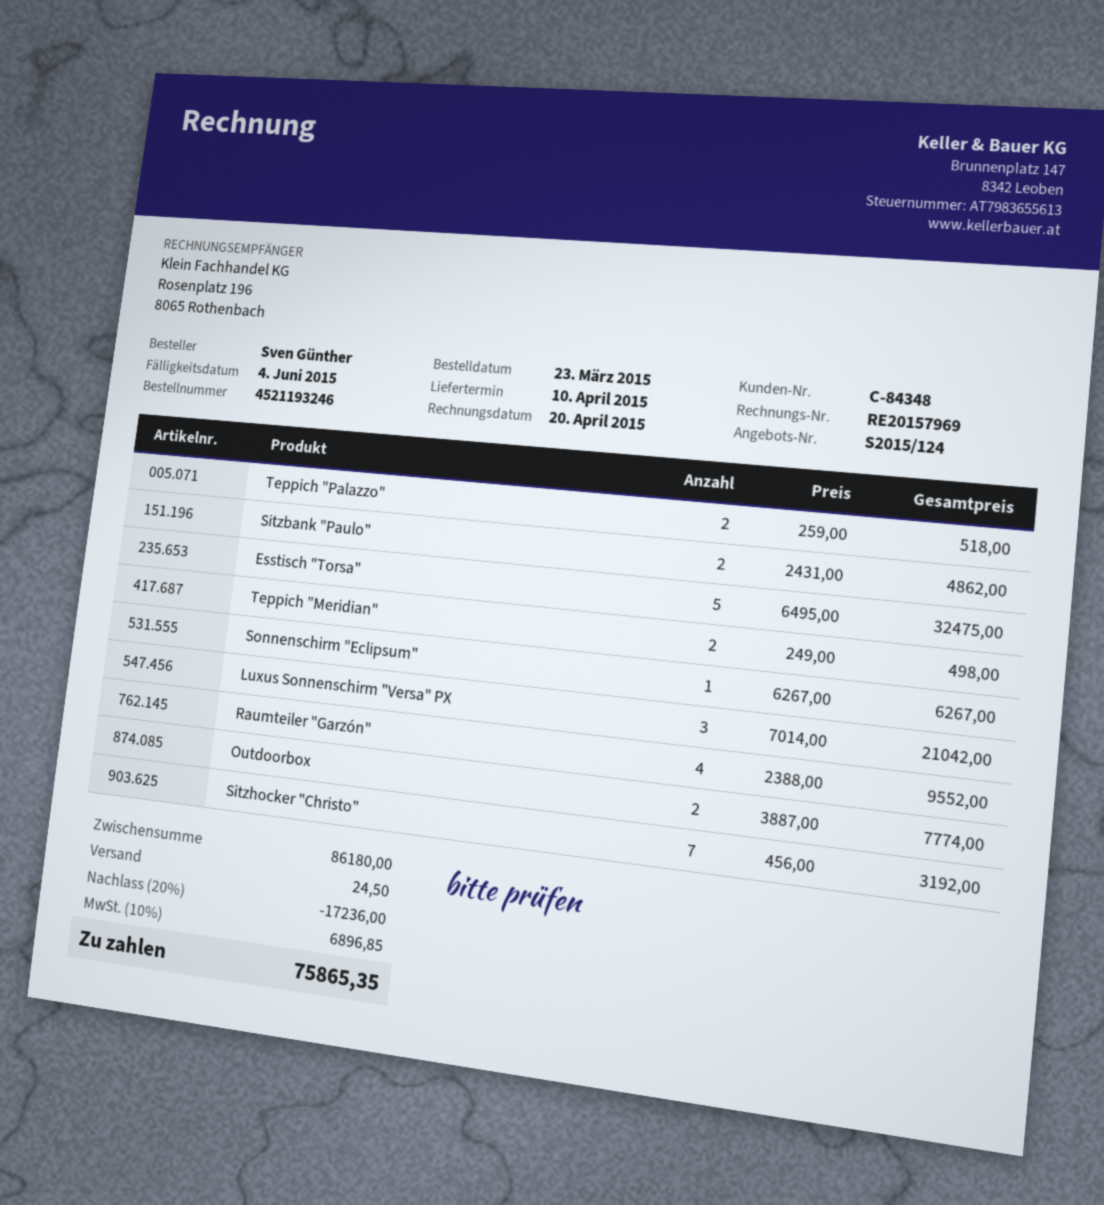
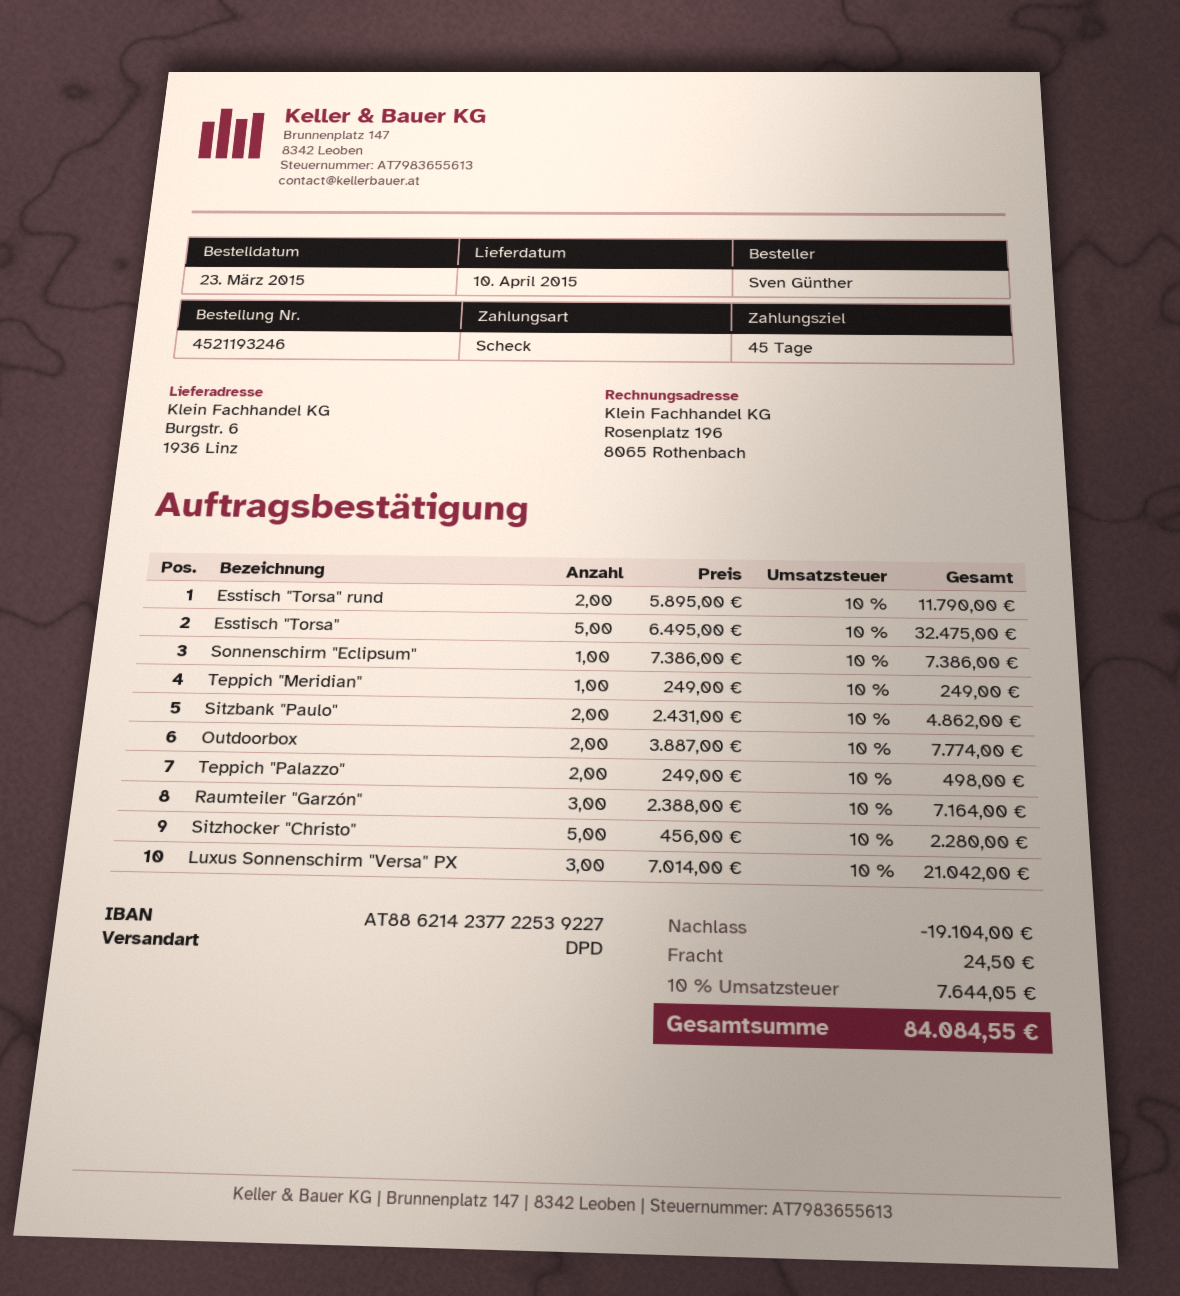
Teppich "Palazzo": 2 x 259.00 = 518.00 -> 2 x 249.00 = 498.00
Teppich "Meridian": 2 x 249.00 = 498.00 -> 1 x 249.00 = 249.00
Sonnenschirm "Eclipsum": 1 x 6267.00 = 6267.00 -> 1 x 7386.00 = 7386.00
Raumteiler "Garzón": 4 x 2388.00 = 9552.00 -> 3 x 2388.00 = 7164.00
Sitzhocker "Christo": 7 x 456.00 = 3192.00 -> 5 x 456.00 = 2280.00
Esstisch "Torsa" rund: none -> 2 x 5895.00 = 11790.00
discount: 17236.00 -> 19104.00
tax: 10% = 6896.85 -> 10% = 7644.05
total: 75865.35 -> 84084.55

